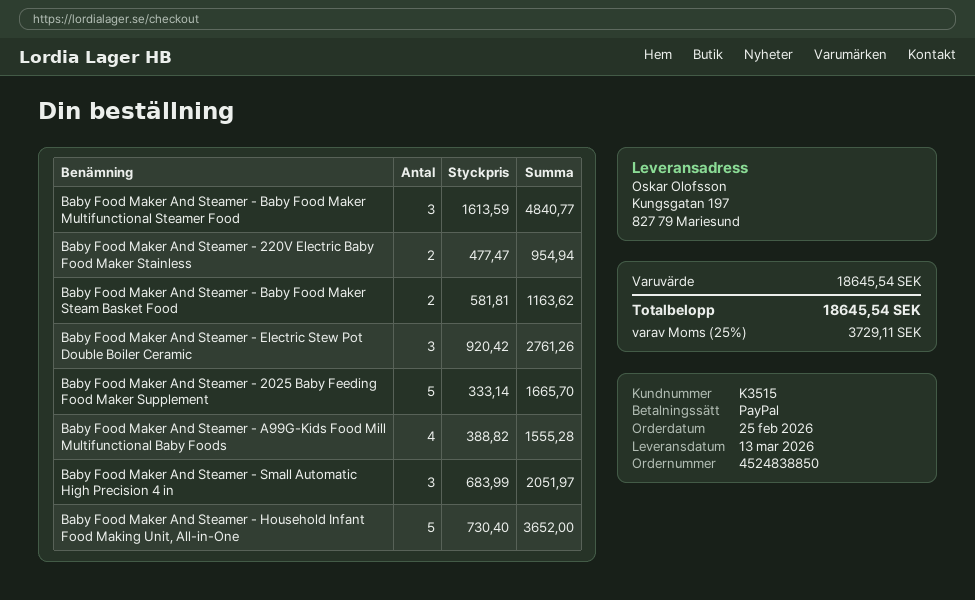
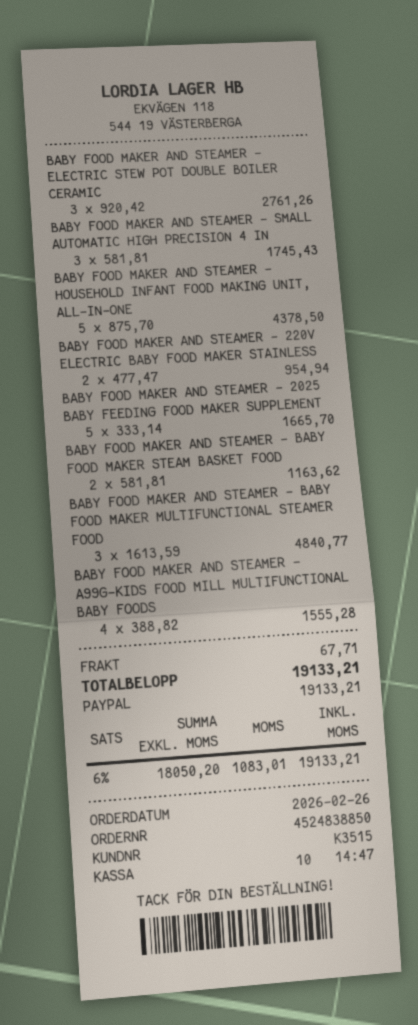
order date: 2026-02-25 -> 2026-02-26
Baby Food Maker And Steamer - Small Automatic High Precision 4 in: 3 x 683.99 = 2051.97 -> 3 x 581.81 = 1745.43
Baby Food Maker And Steamer - Household Infant Food Making Unit, All‑in‑One: 5 x 730.40 = 3652.00 -> 5 x 875.70 = 4378.50
shipping: none -> 67.71
tax: 25% = 3729.11 -> 6% = 1083.01
total: 18645.54 -> 19133.21

